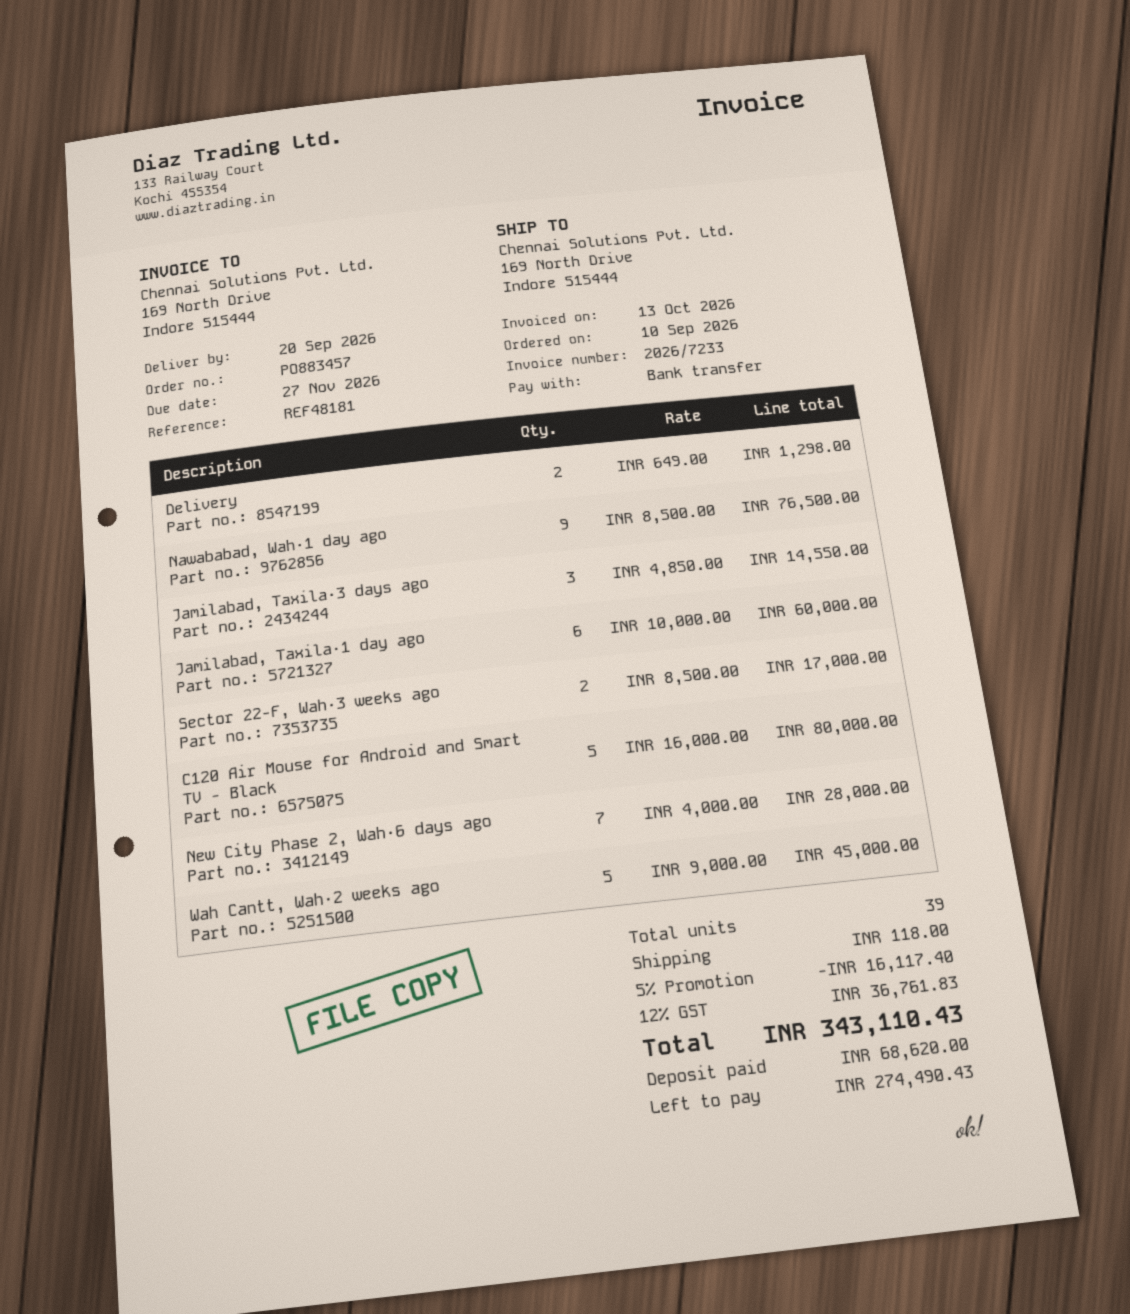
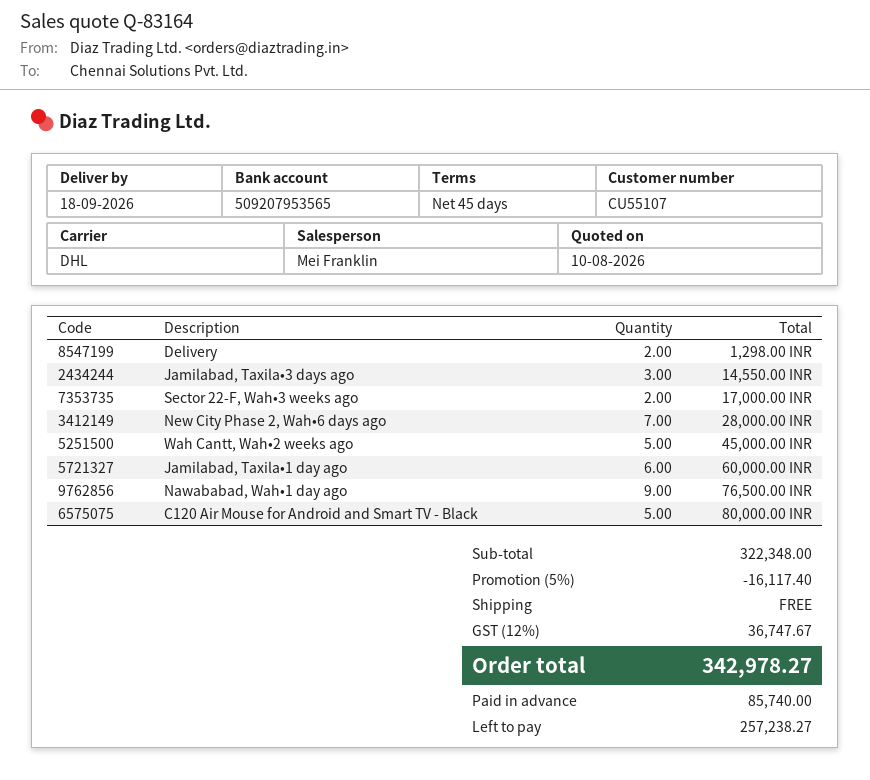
delivery date: 2026-09-20 -> 2026-09-18
shipping: 118.00 -> 0.00
tax: 12% = 36761.83 -> 12% = 36747.67
total: 343110.43 -> 342978.27
deposit: 68620.00 -> 85740.00
balance: 274490.43 -> 257238.27

